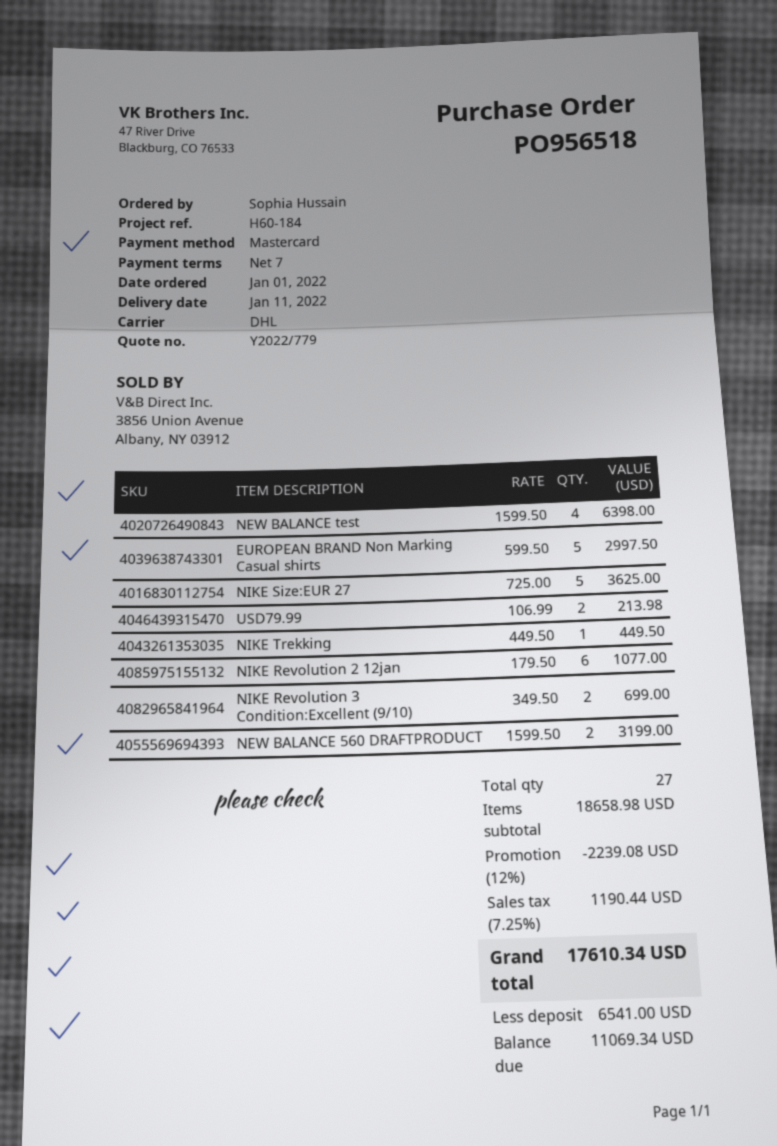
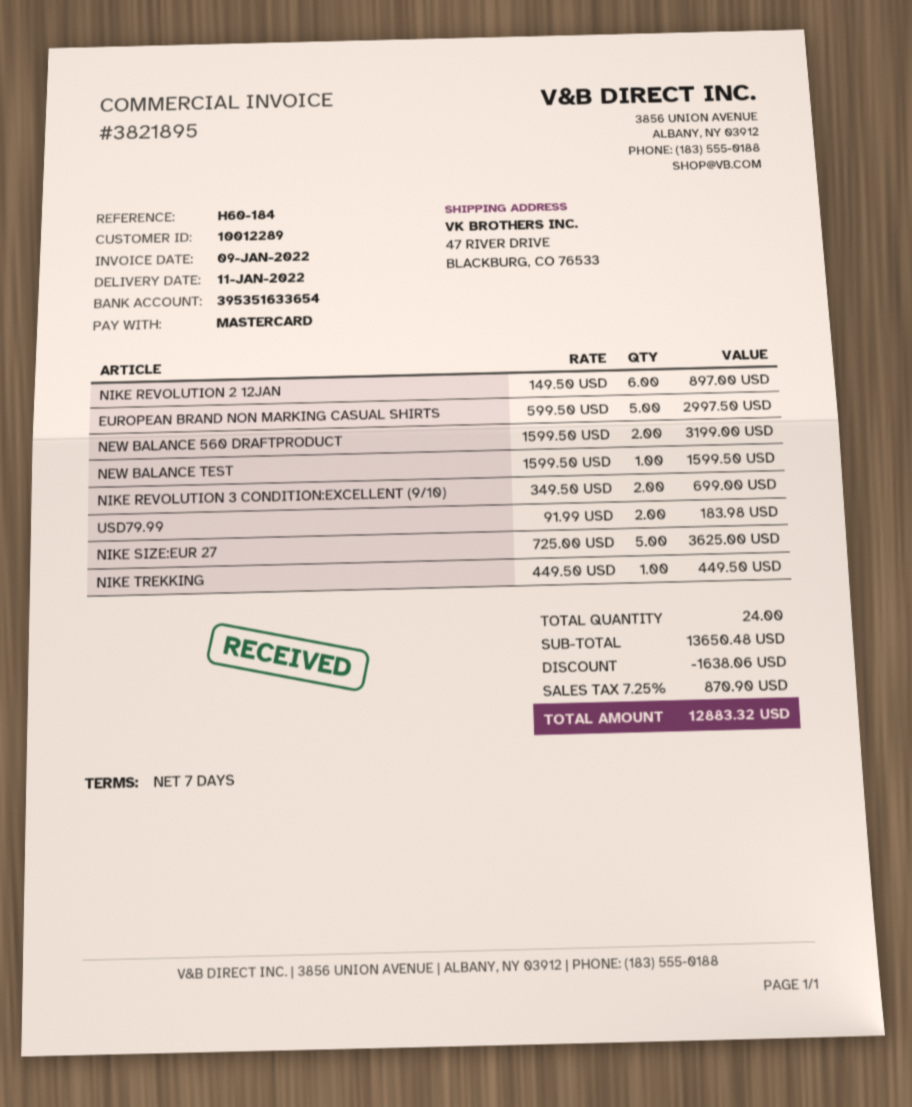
NEW BALANCE test: 4 x 1599.50 = 6398.00 -> 1 x 1599.50 = 1599.50
USD79.99: 2 x 106.99 = 213.98 -> 2 x 91.99 = 183.98
NIKE Revolution 2 12jan: 6 x 179.50 = 1077.00 -> 6 x 149.50 = 897.00
total quantity: 27 -> 24
subtotal: 18658.98 -> 13650.48
discount: 2239.08 -> 1638.06
tax: 7.25% = 1190.44 -> 7.25% = 870.90
total: 17610.34 -> 12883.32

